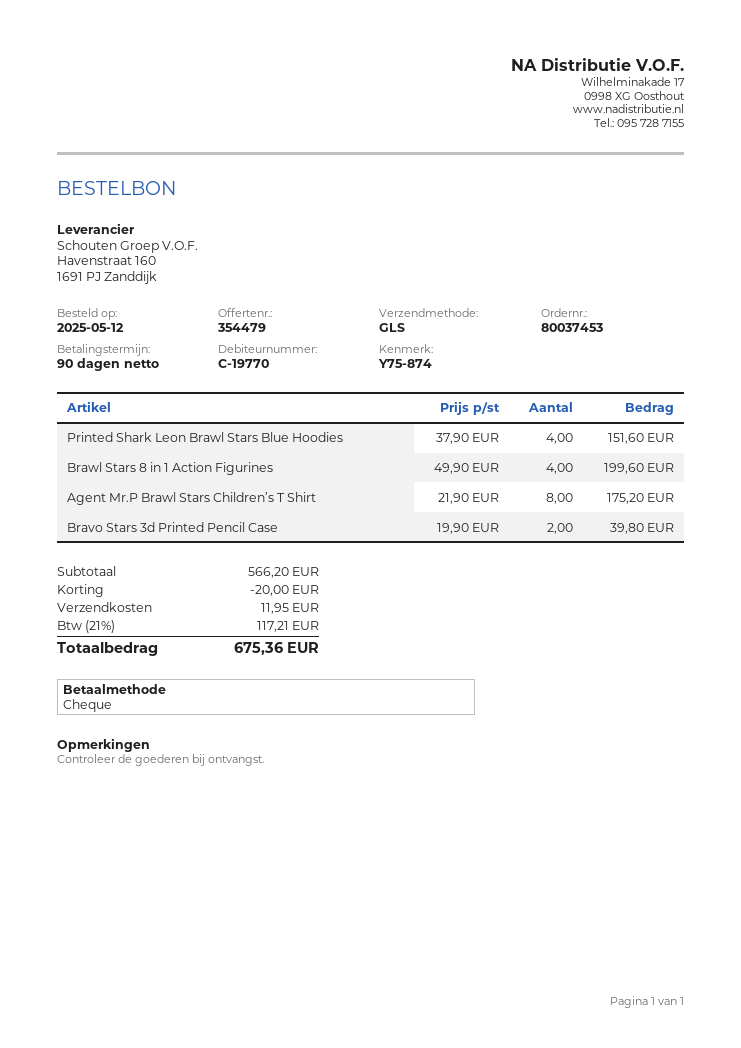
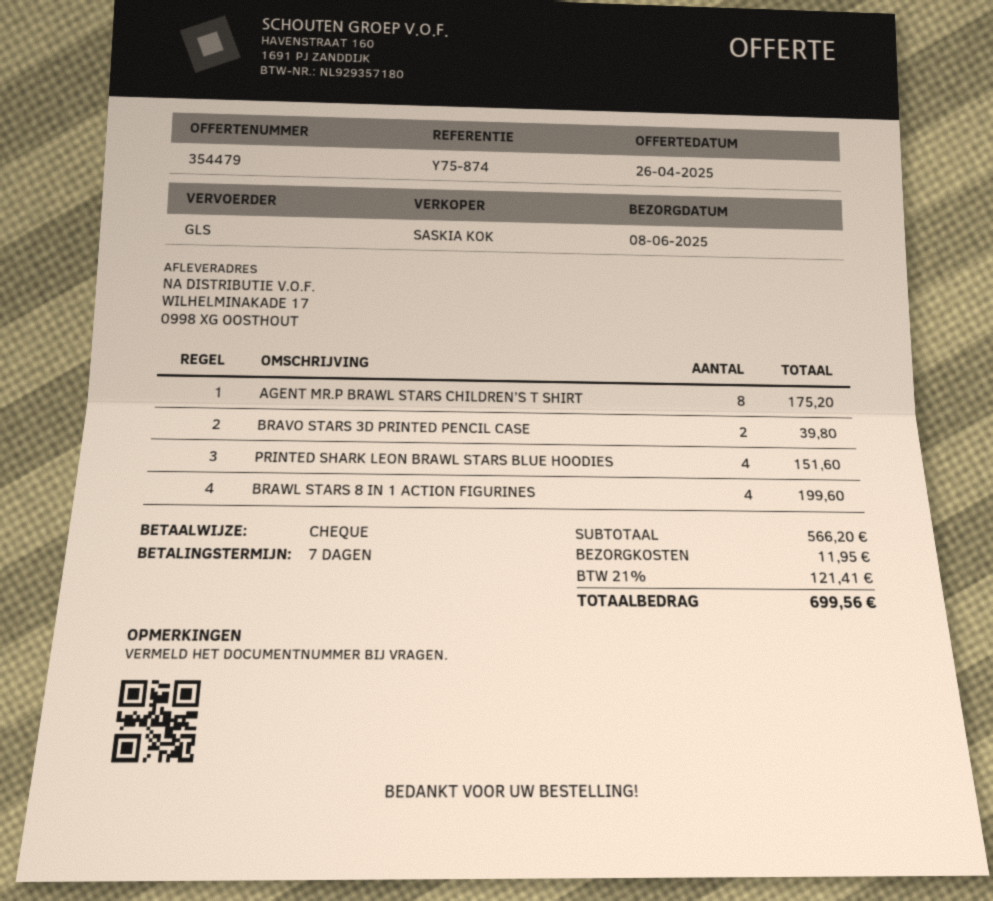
payment terms: 90 days -> 7 days
discount: 20.00 -> none
tax: 21% = 117.21 -> 21% = 121.41
total: 675.36 -> 699.56

